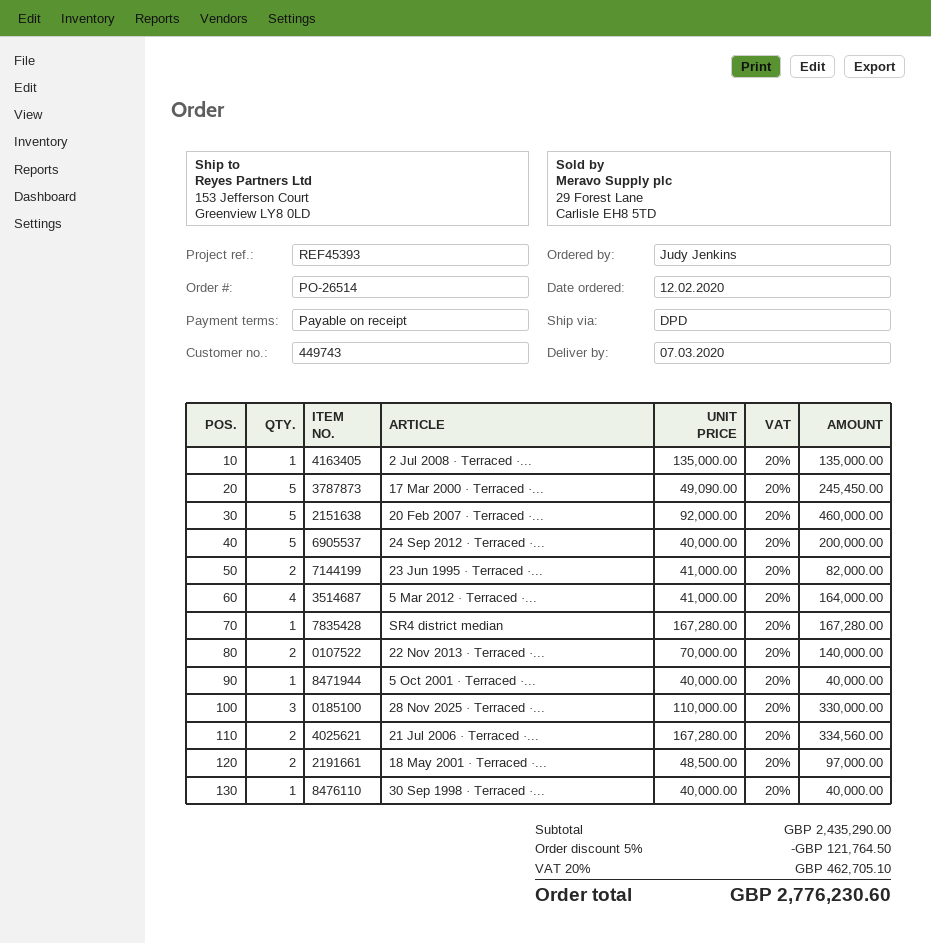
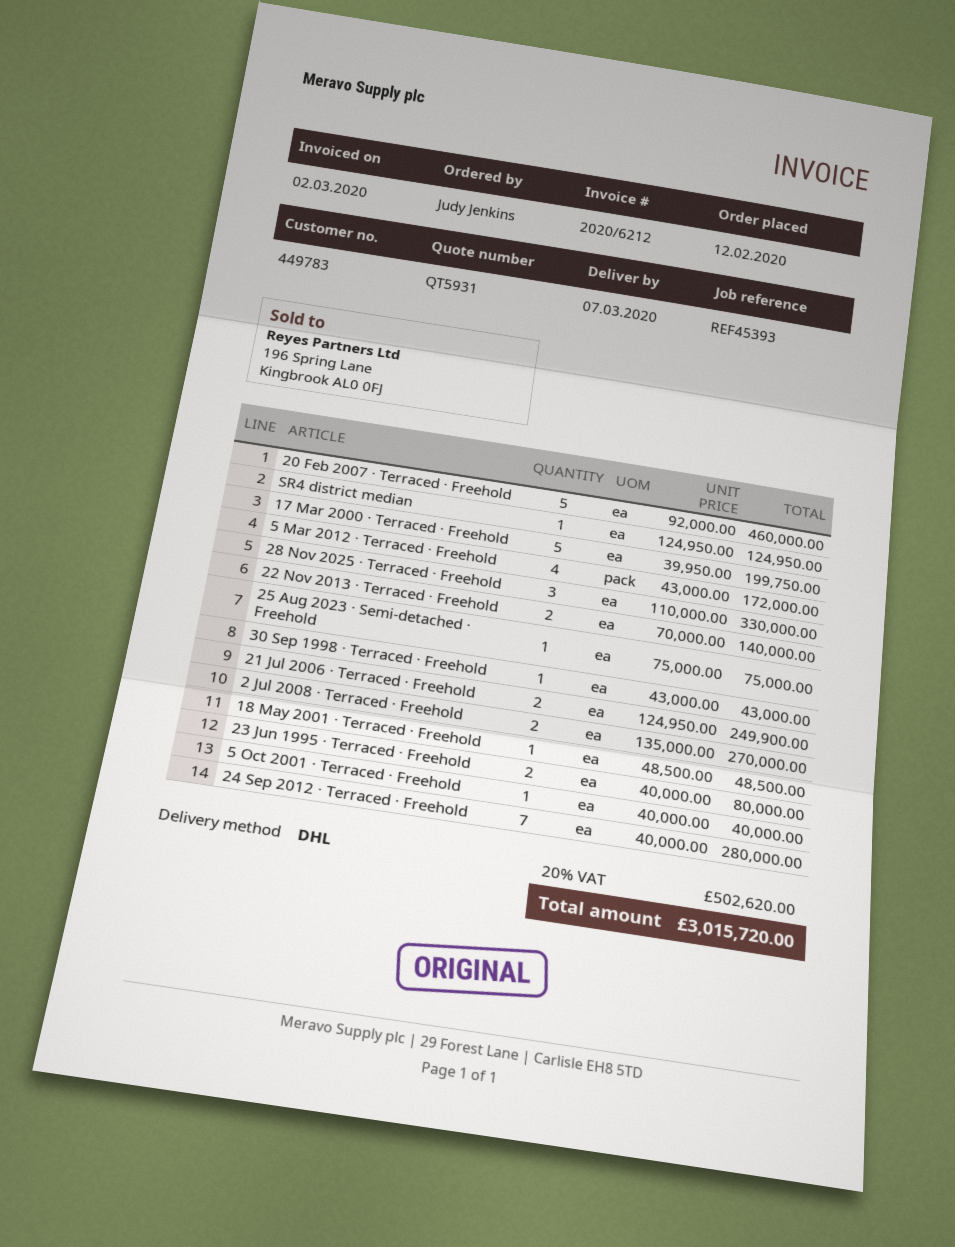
customer number: 449743 -> 449783
shipping method: DPD -> DHL
2 Jul 2008 · Terraced ·...: 1 x 135000.00 = 135000.00 -> 2 x 135000.00 = 270000.00
17 Mar 2000 · Terraced ·...: 5 x 49090.00 = 245450.00 -> 5 x 39950.00 = 199750.00
24 Sep 2012 · Terraced ·...: 5 x 40000.00 = 200000.00 -> 7 x 40000.00 = 280000.00
23 Jun 1995 · Terraced ·...: 2 x 41000.00 = 82000.00 -> 2 x 40000.00 = 80000.00
5 Mar 2012 · Terraced ·...: 4 x 41000.00 = 164000.00 -> 4 x 43000.00 = 172000.00
SR4 district median: 1 x 167280.00 = 167280.00 -> 1 x 124950.00 = 124950.00
21 Jul 2006 · Terraced ·...: 2 x 167280.00 = 334560.00 -> 2 x 124950.00 = 249900.00
18 May 2001 · Terraced ·...: 2 x 48500.00 = 97000.00 -> 1 x 48500.00 = 48500.00
30 Sep 1998 · Terraced ·...: 1 x 40000.00 = 40000.00 -> 1 x 43000.00 = 43000.00
25 Aug 2023 · Semi-detached · Freehold: none -> 1 x 75000.00 = 75000.00
discount: 5% = 121764.50 -> none
tax: 20% = 462705.10 -> 20% = 502620.00
total: 2776230.60 -> 3015720.00

